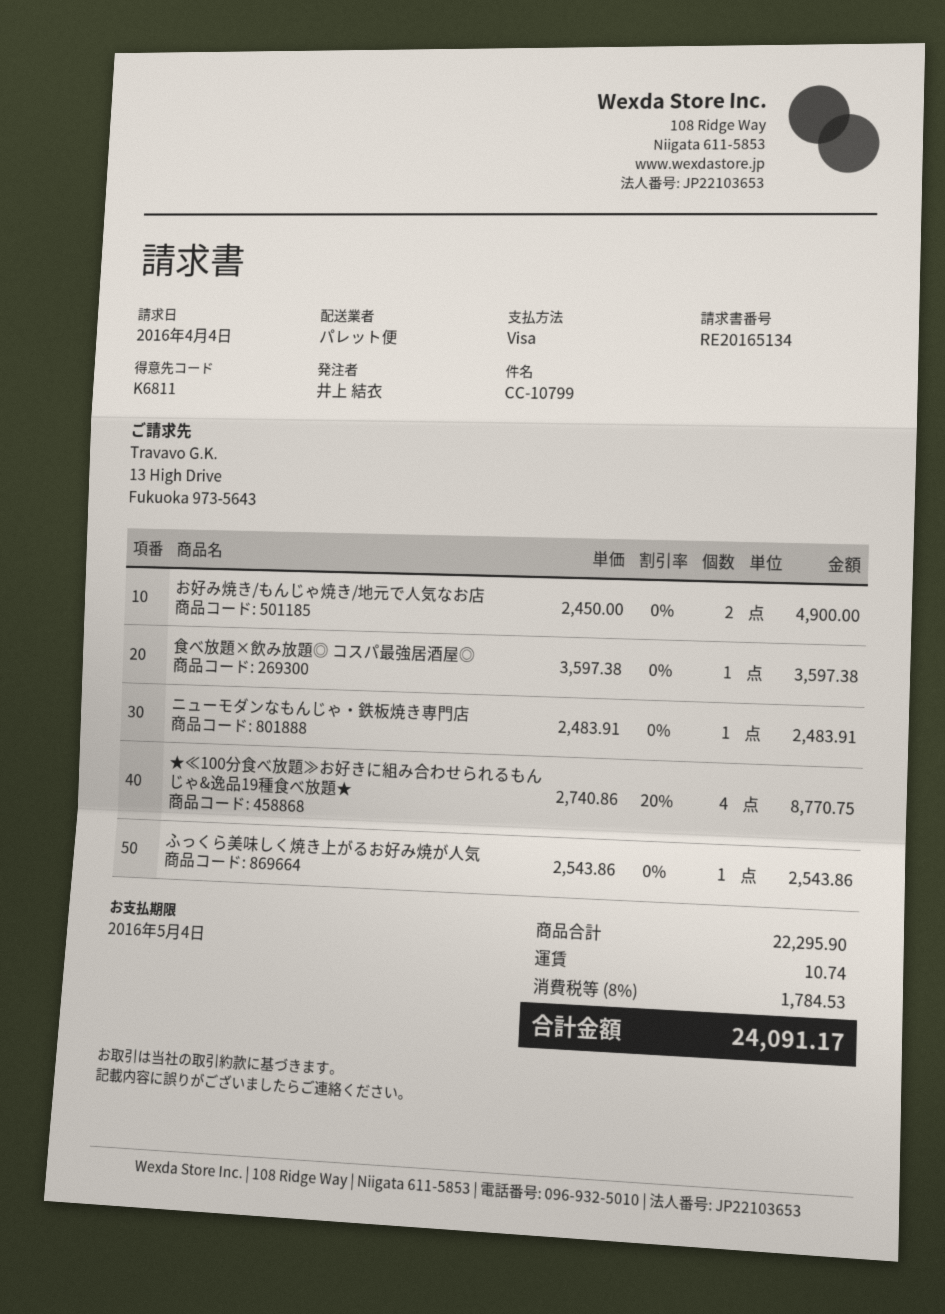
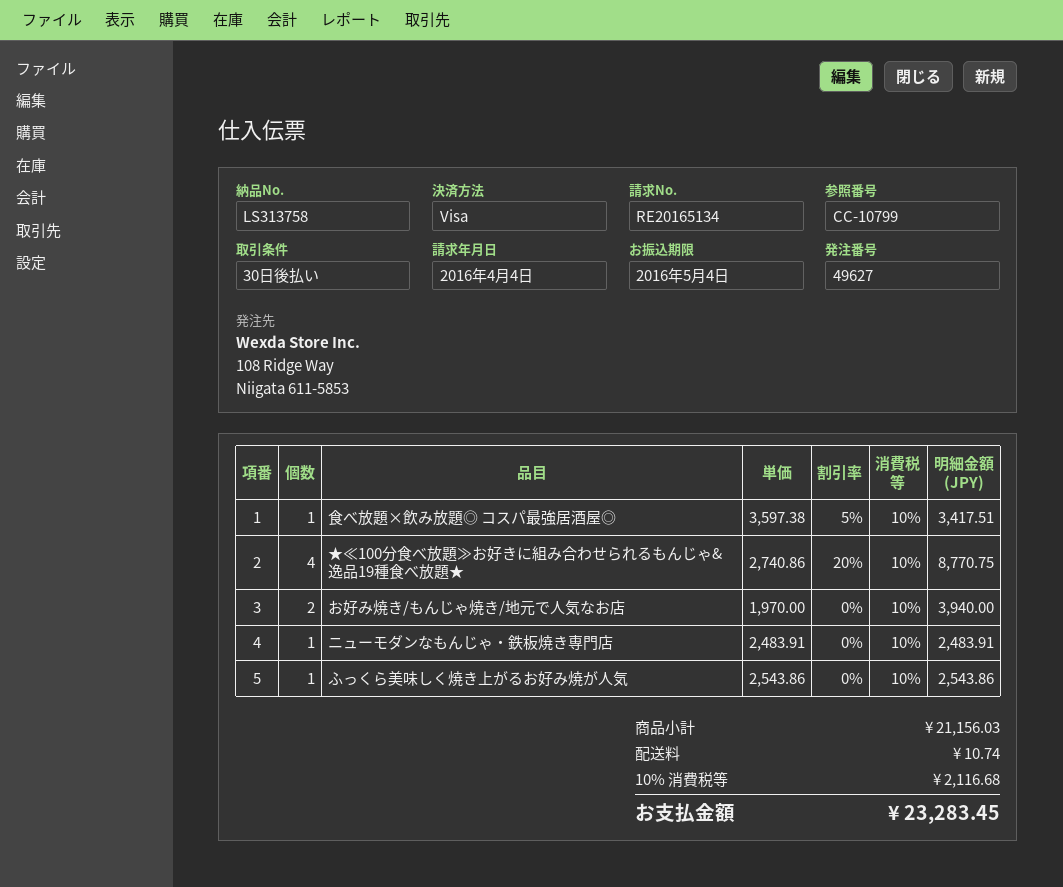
お好み焼き/もんじゃ焼き/地元で人気なお店: 2 x 2450.00 = 4900.00 -> 2 x 1970.00 = 3940.00
食べ放題×飲み放題◎ コスパ最強居酒屋◎: 1 x 3597.38 = 3597.38 -> 1 x 3597.38 - 5% = 3417.51
subtotal: 22295.90 -> 21156.03
tax: 8% = 1784.53 -> 10% = 2116.68
total: 24091.17 -> 23283.45

